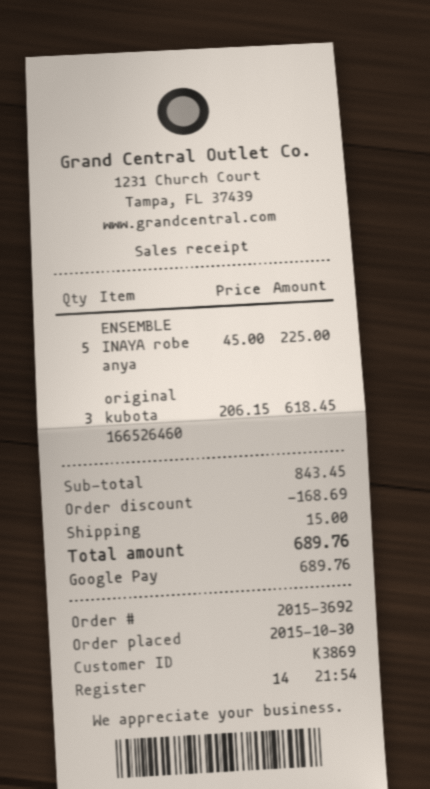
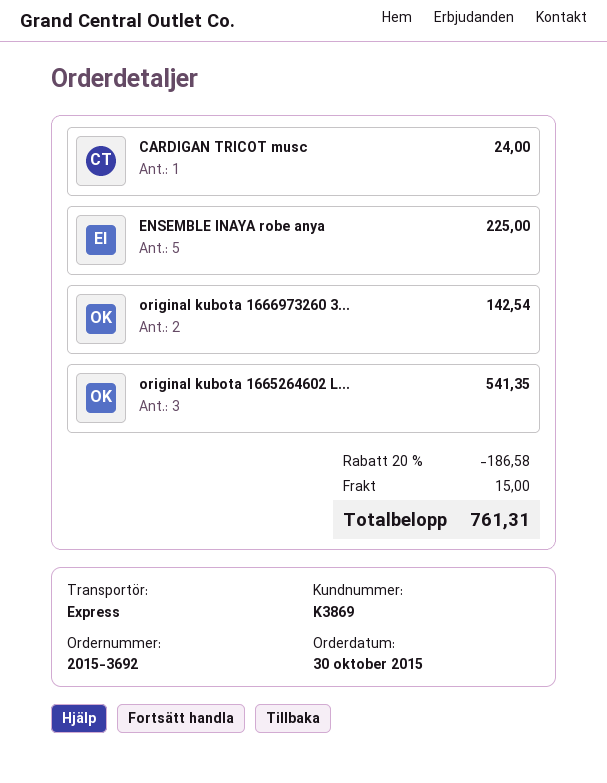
original kubota 166526460: 3 for 618.45 -> 3 for 541.35
CARDIGAN TRICOT musc: none -> 1 for 24.00
original kubota 1666973260 3...: none -> 2 for 142.54
discount: 168.69 -> 186.58
total: 689.76 -> 761.31

